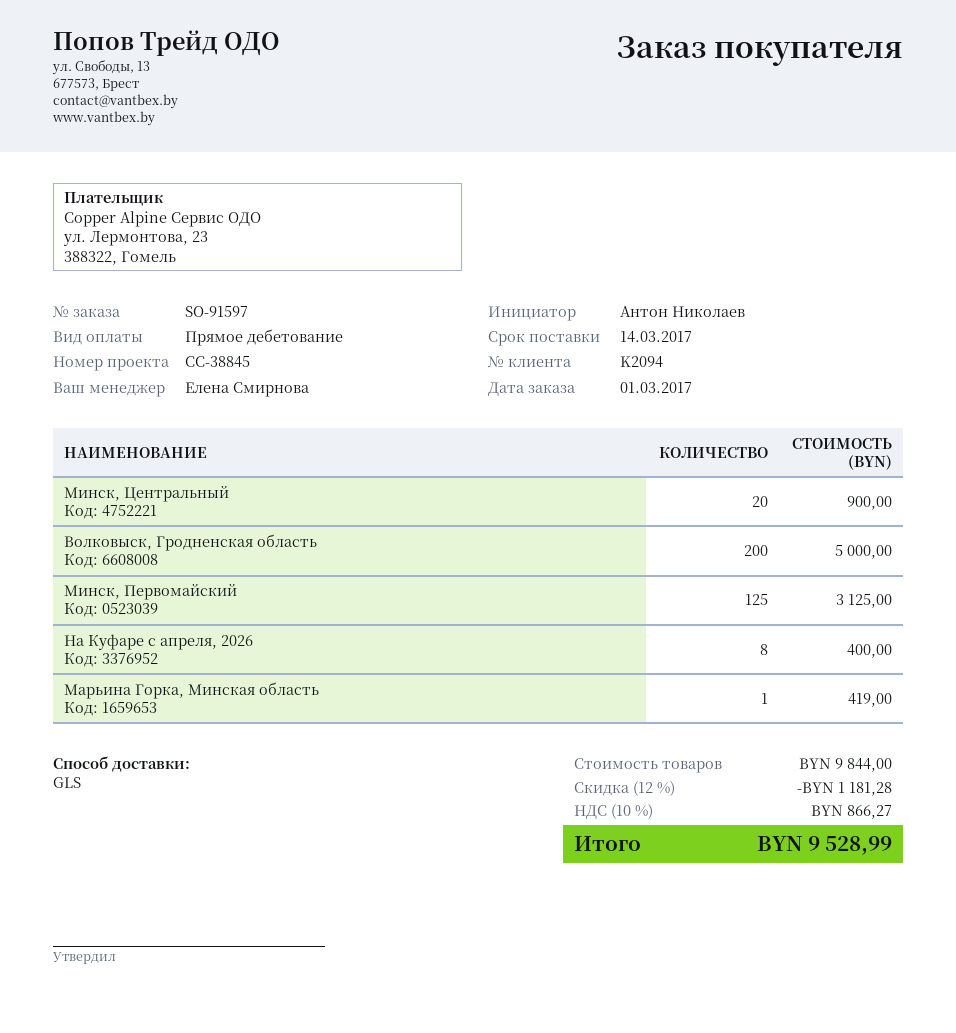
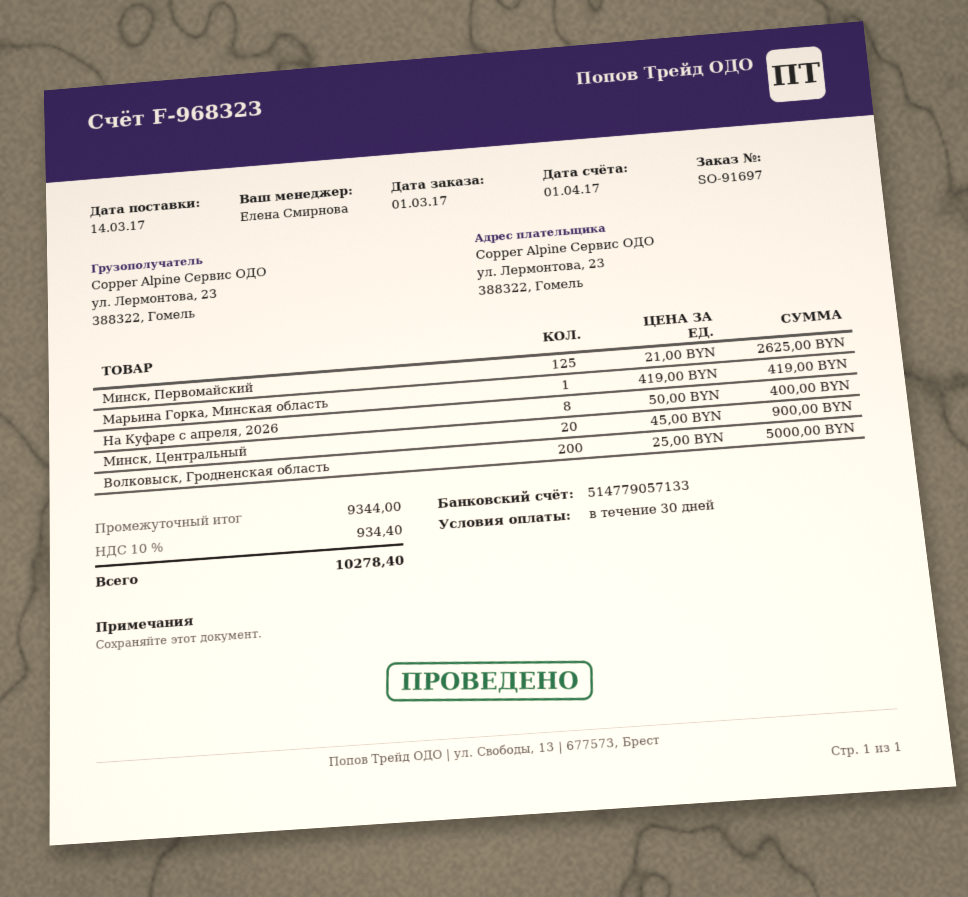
order number: SO-91597 -> SO-91697
Минск, Первомайский: 125 for 3125.00 -> 125 for 2625.00
subtotal: 9844.00 -> 9344.00
discount: 12% = 1181.28 -> none
tax: 10% = 866.27 -> 10% = 934.40
total: 9528.99 -> 10278.40

